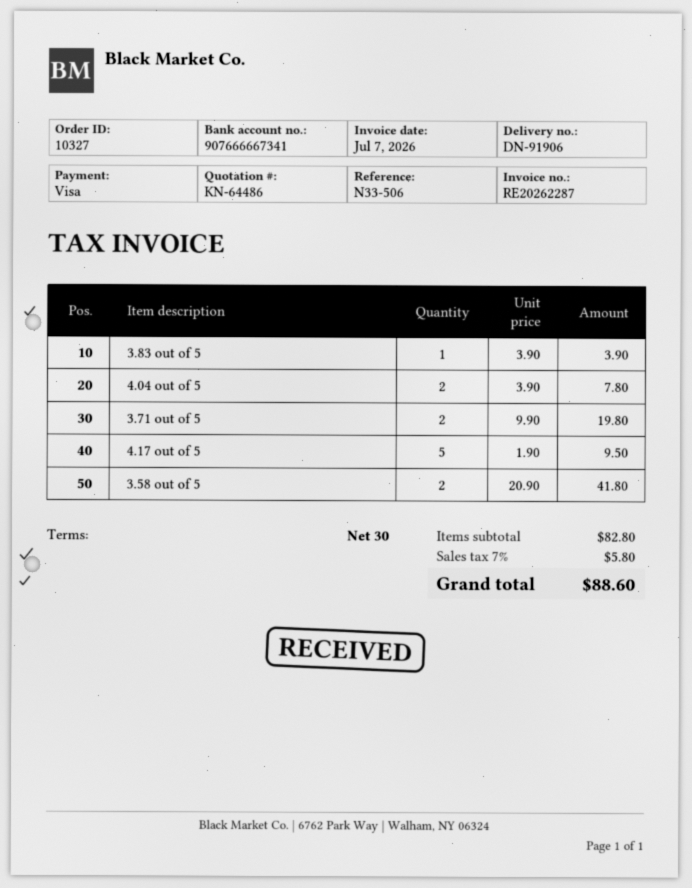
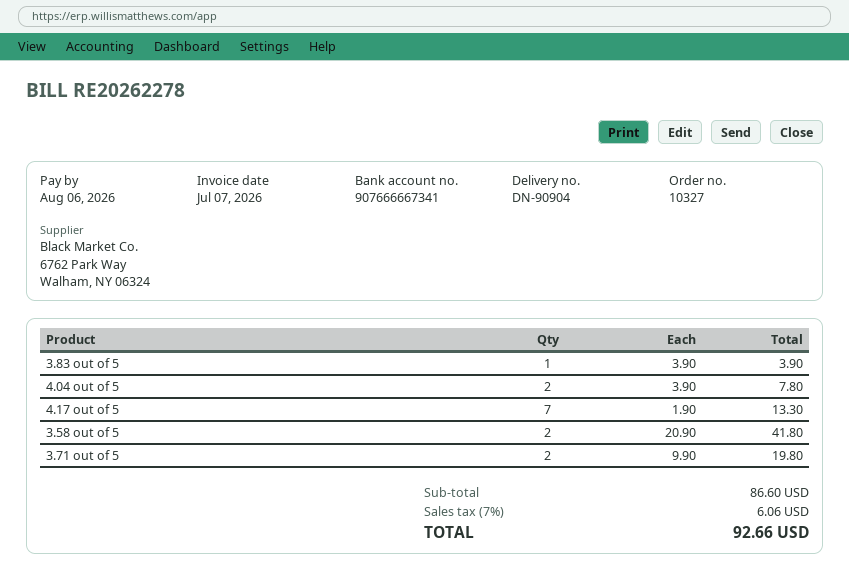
delivery note number: DN-91906 -> DN-90904
invoice number: RE20262287 -> RE20262278
4.17 out of 5: 5 x 1.90 = 9.50 -> 7 x 1.90 = 13.30
subtotal: 82.80 -> 86.60
tax: 7% = 5.80 -> 7% = 6.06
total: 88.60 -> 92.66

